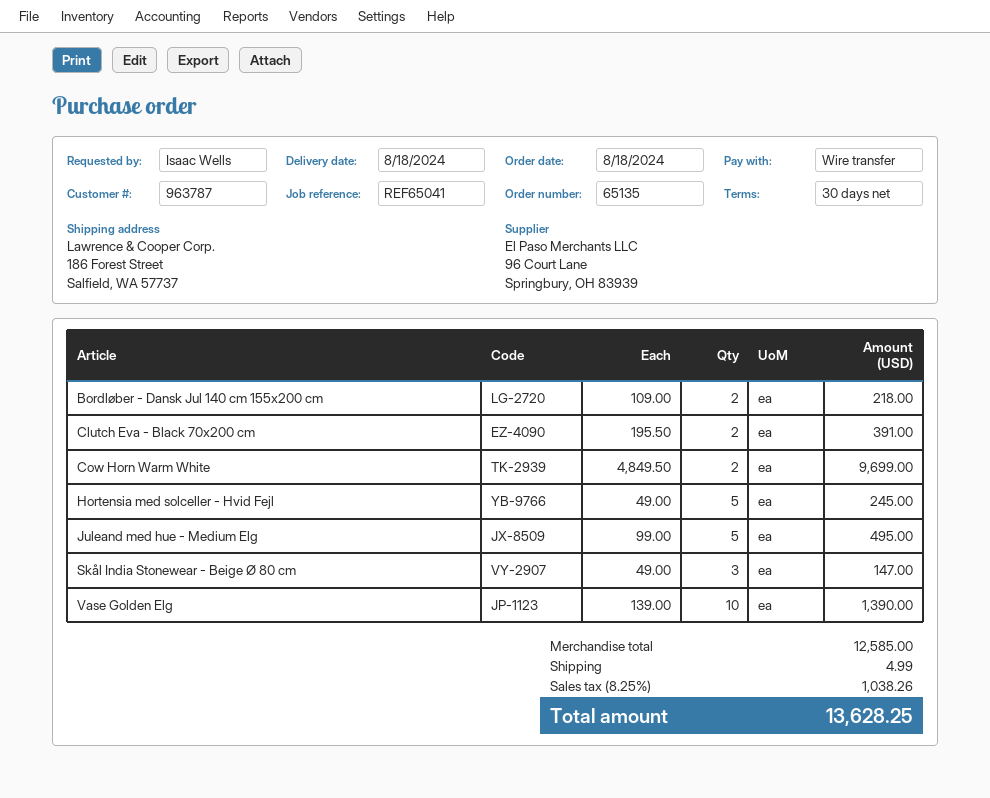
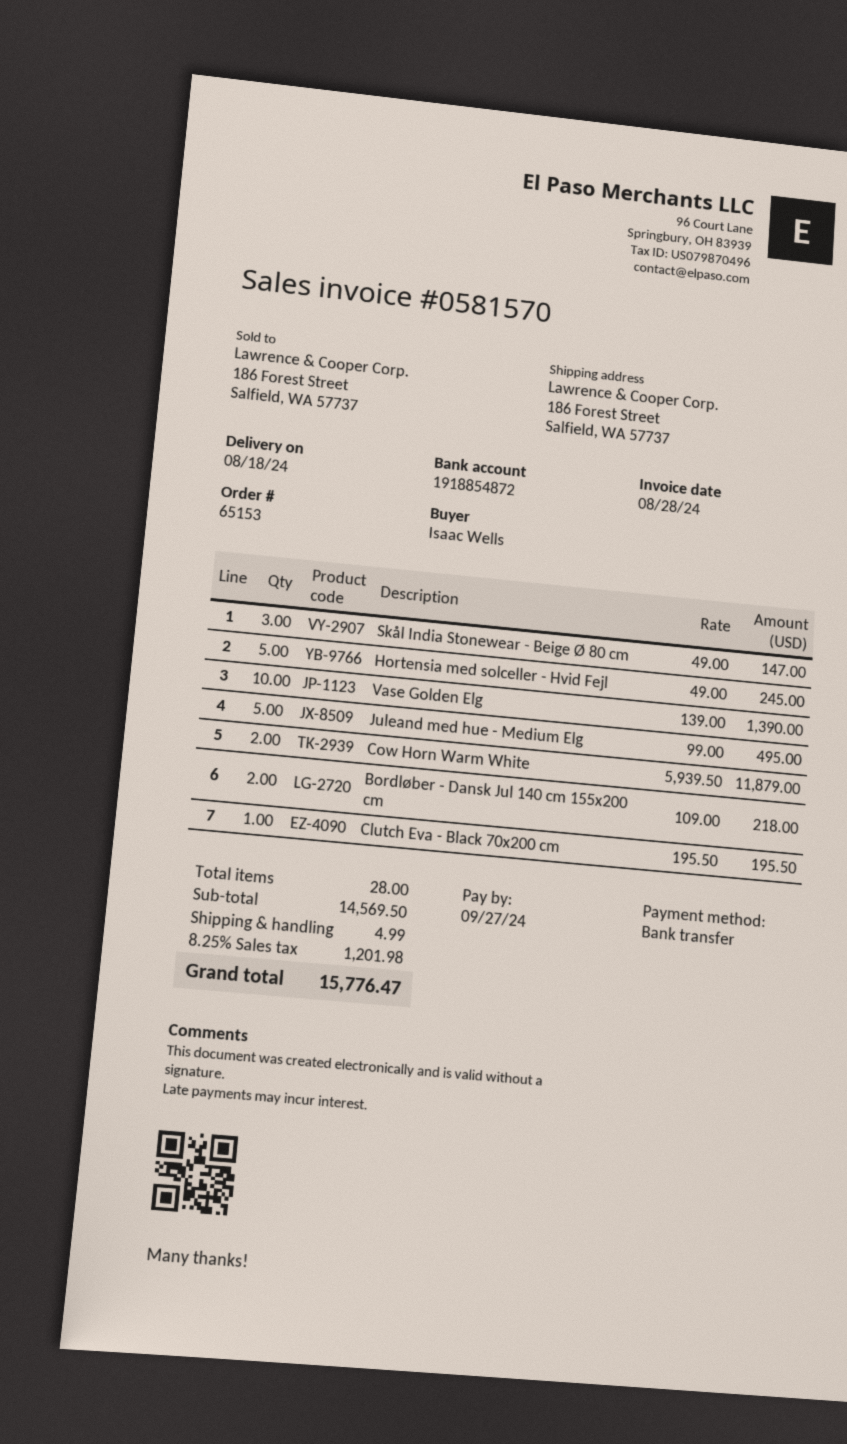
order number: 65135 -> 65153
Clutch Eva - Black 70x200 cm: 2 x 195.50 = 391.00 -> 1 x 195.50 = 195.50
Cow Horn Warm White: 2 x 4849.50 = 9699.00 -> 2 x 5939.50 = 11879.00
subtotal: 12585.00 -> 14569.50
tax: 8.25% = 1038.26 -> 8.25% = 1201.98
total: 13628.25 -> 15776.47

